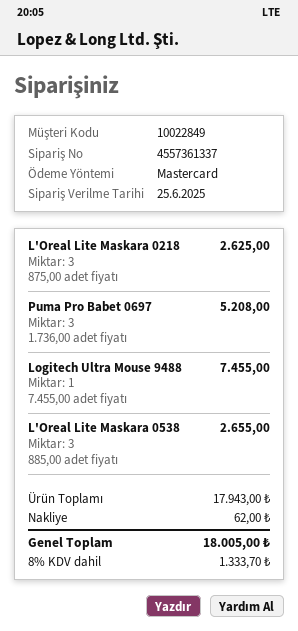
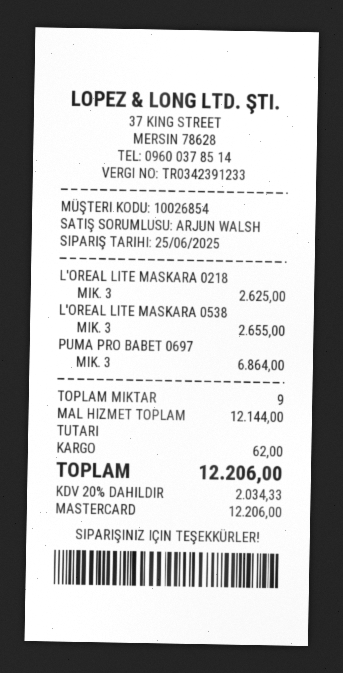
customer number: 10022849 -> 10026854
Puma Pro Babet 0697: 3 for 5208.00 -> 3 for 6864.00
Logitech Ultra Mouse 9488: 1 for 7455.00 -> none
subtotal: 17943.00 -> 12144.00
tax: 8% = 1333.70 -> 20% = 2034.33
total: 18005.00 -> 12206.00

